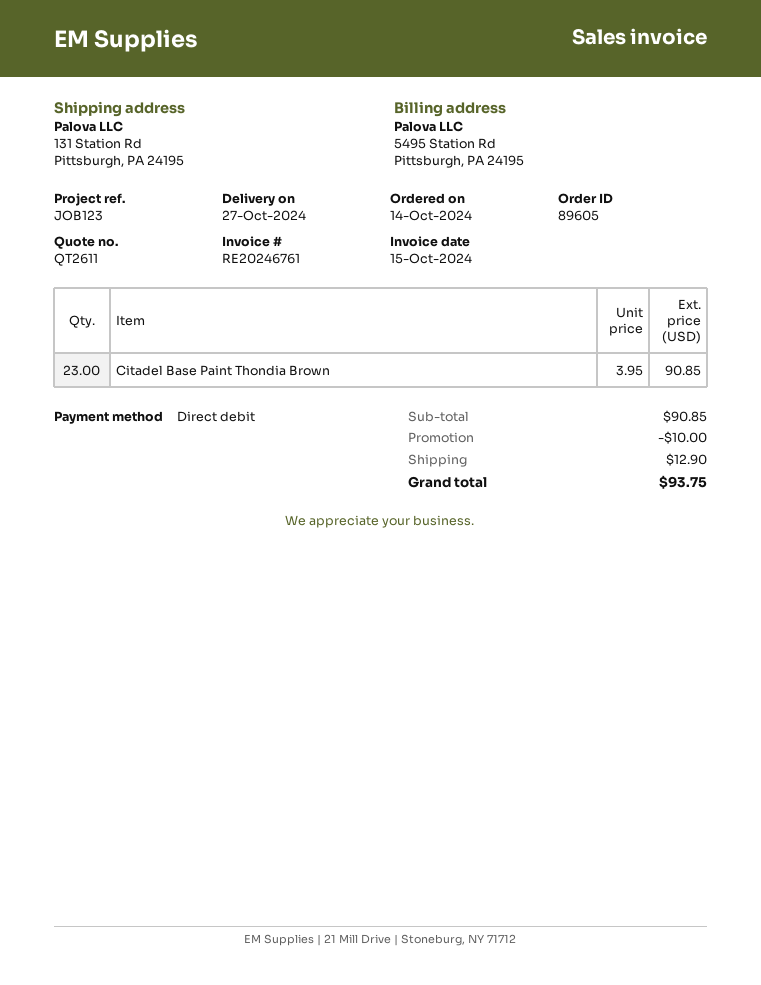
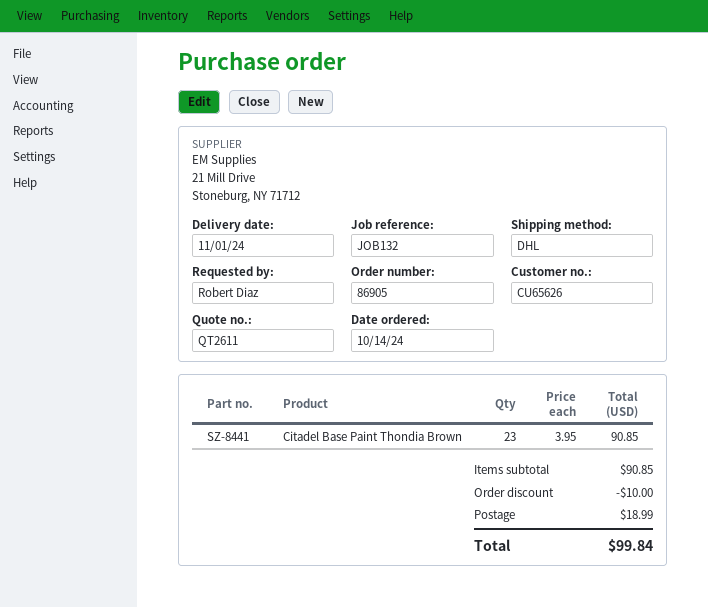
order number: 89605 -> 86905
delivery date: 2024-10-27 -> 2024-11-01
reference: JOB123 -> JOB132
shipping: 12.90 -> 18.99
total: 93.75 -> 99.84

